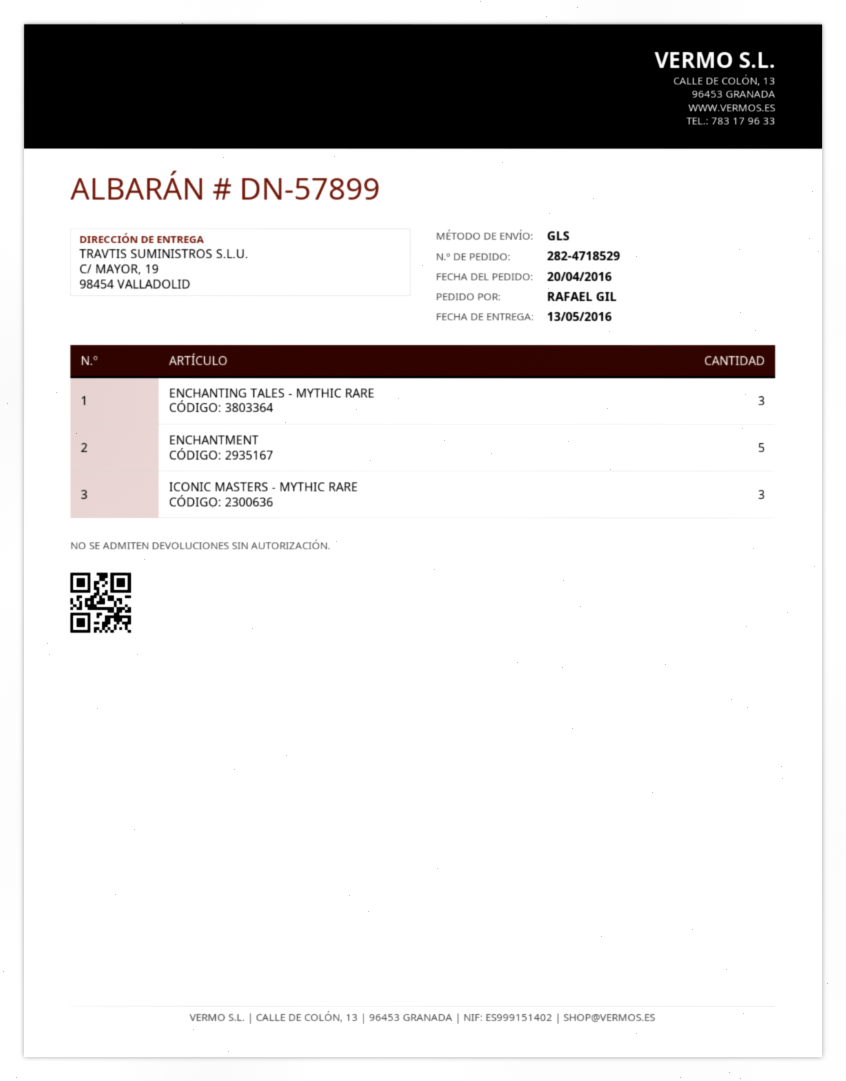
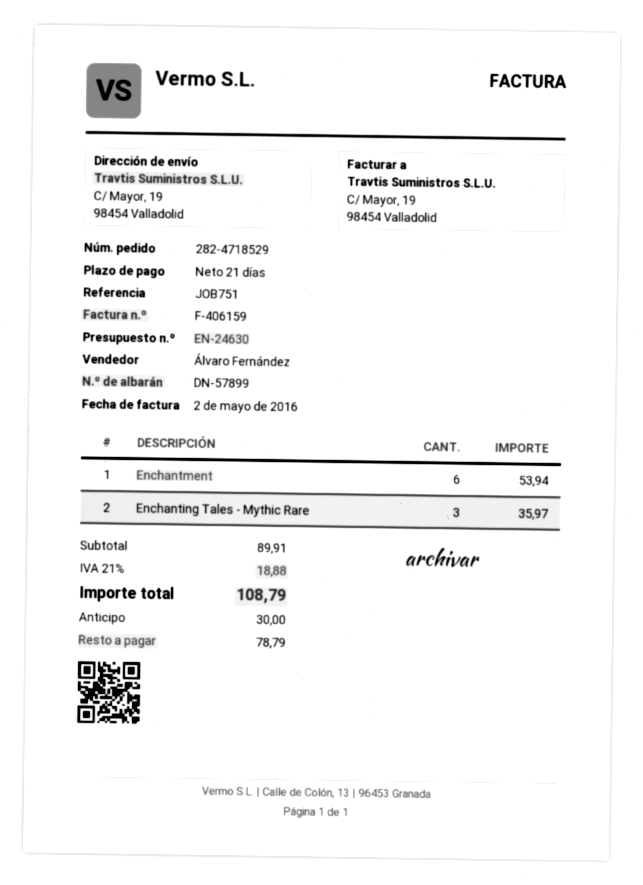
ENCHANTMENT: 5 -> 6
ICONIC MASTERS - MYTHIC RARE: 3 -> none

